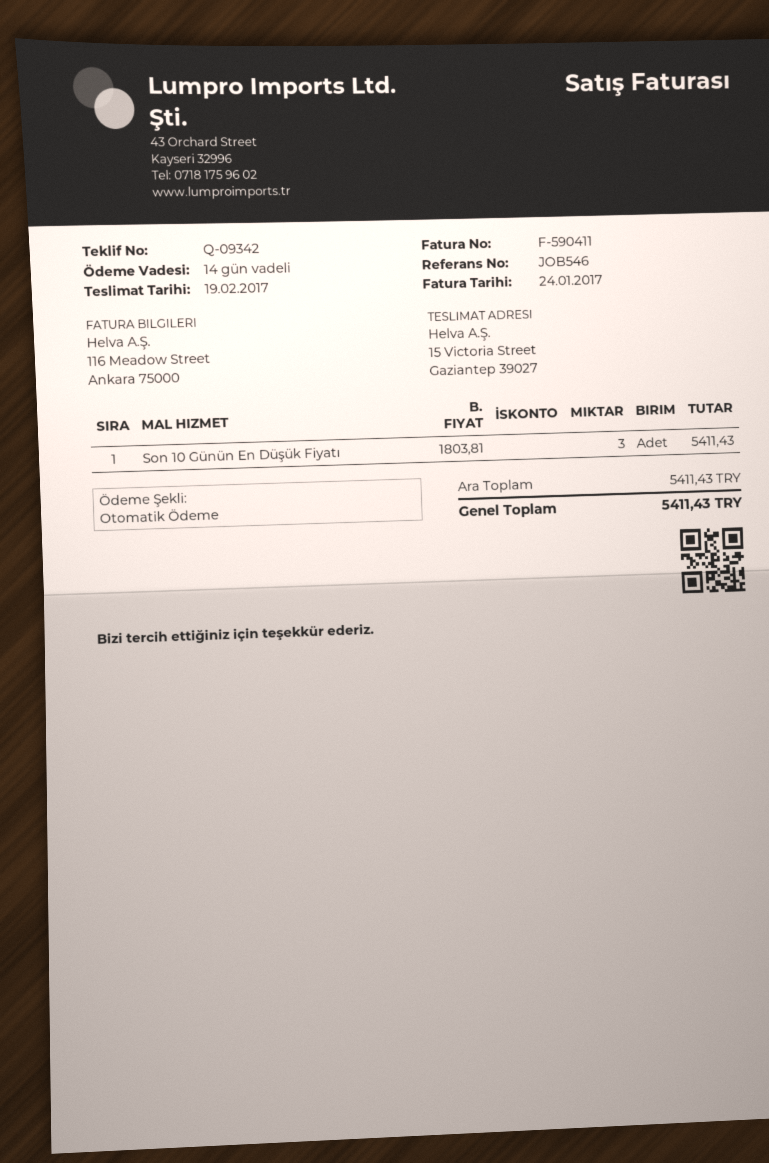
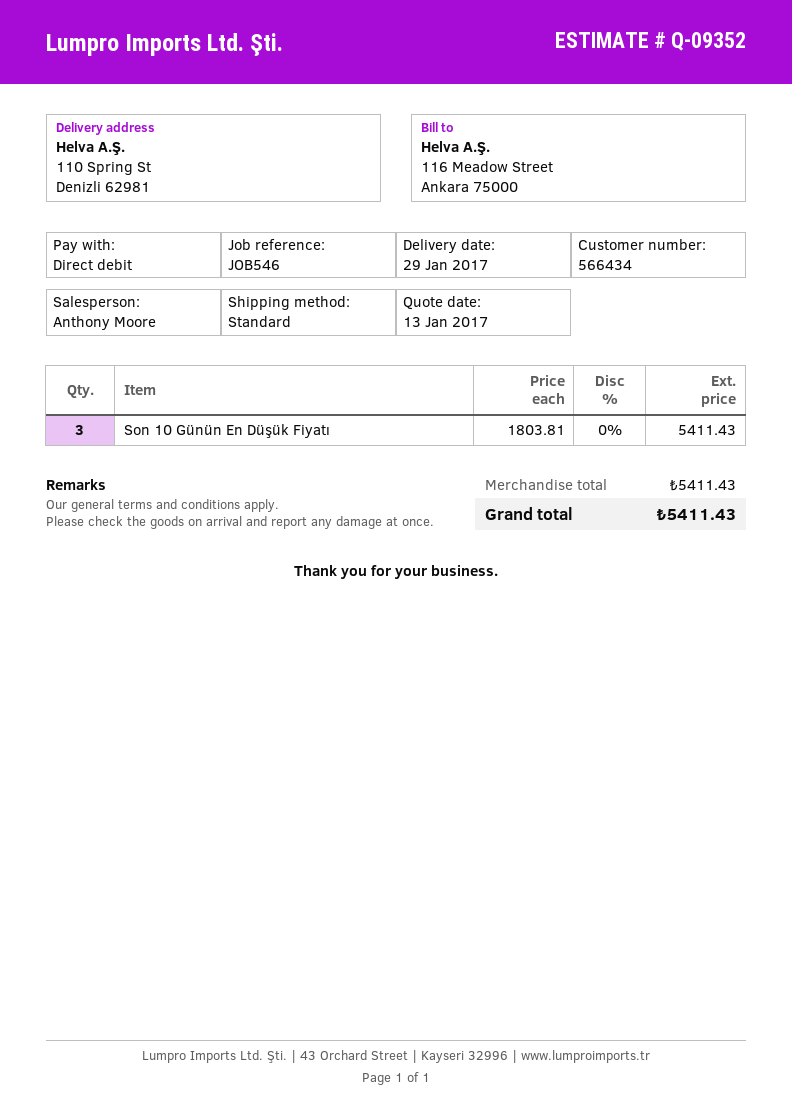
quote number: Q-09342 -> Q-09352
delivery date: 2017-02-19 -> 2017-01-29
ship to: 15 Victoria Street, Gaziantep 39027 -> 110 Spring St, Denizli 62981

